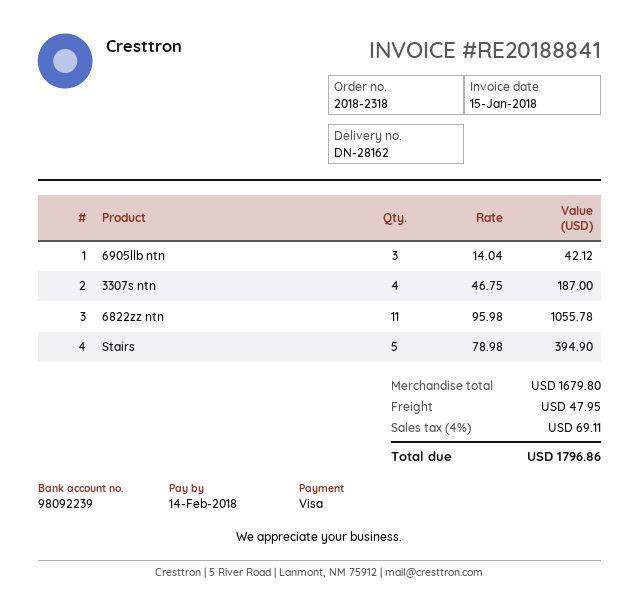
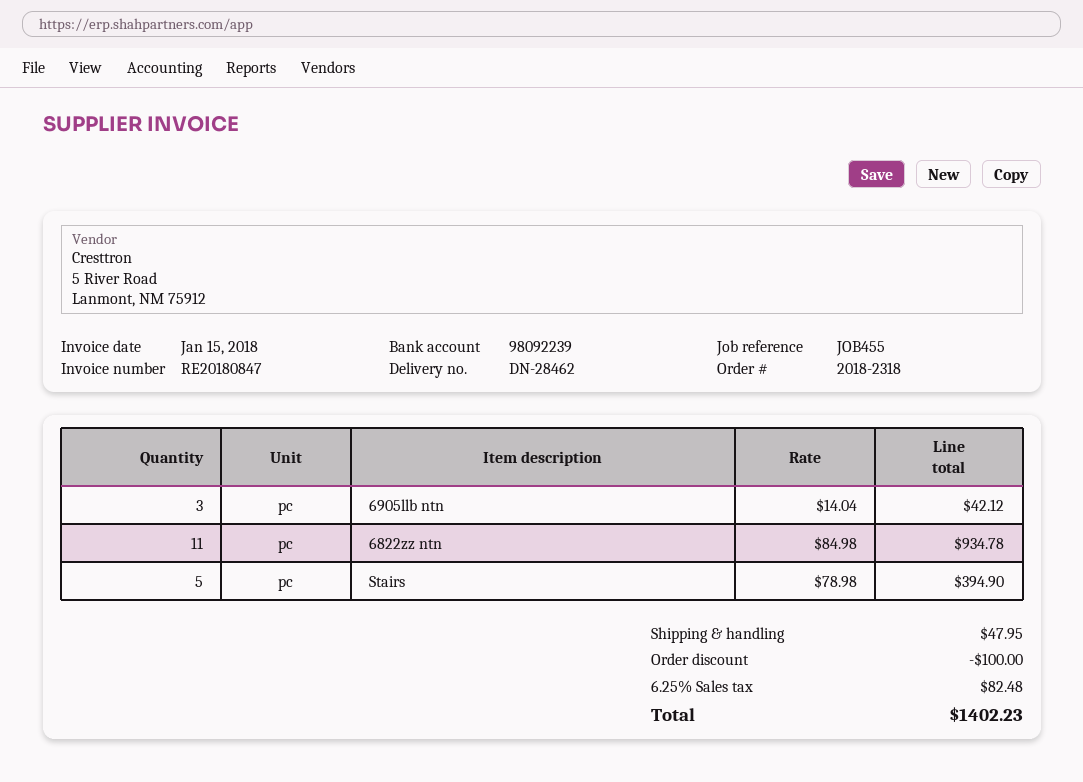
delivery note number: DN-28162 -> DN-28462
invoice number: RE20188841 -> RE20180847
3307s ntn: 4 x 46.75 = 187.00 -> none
6822zz ntn: 11 x 95.98 = 1055.78 -> 11 x 84.98 = 934.78
discount: none -> 100.00
tax: 4% = 69.11 -> 6.25% = 82.48
total: 1796.86 -> 1402.23

